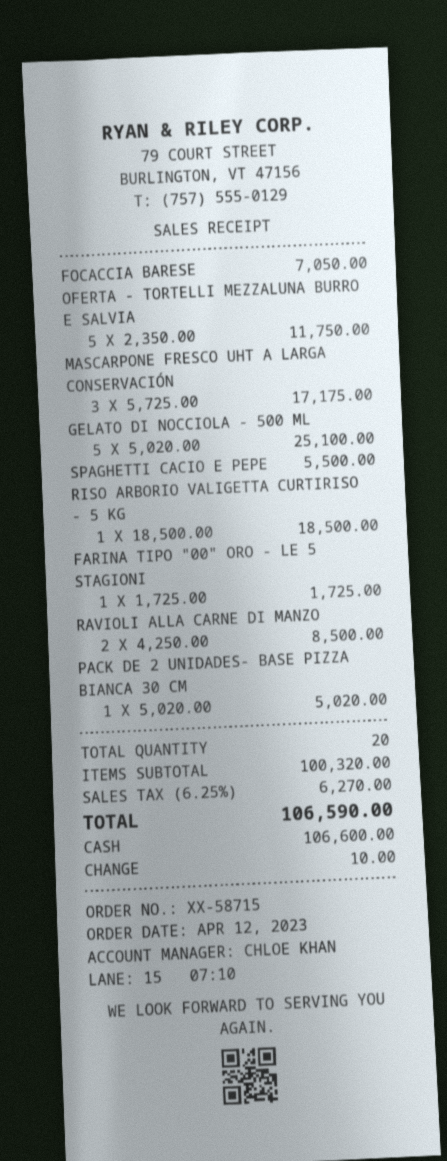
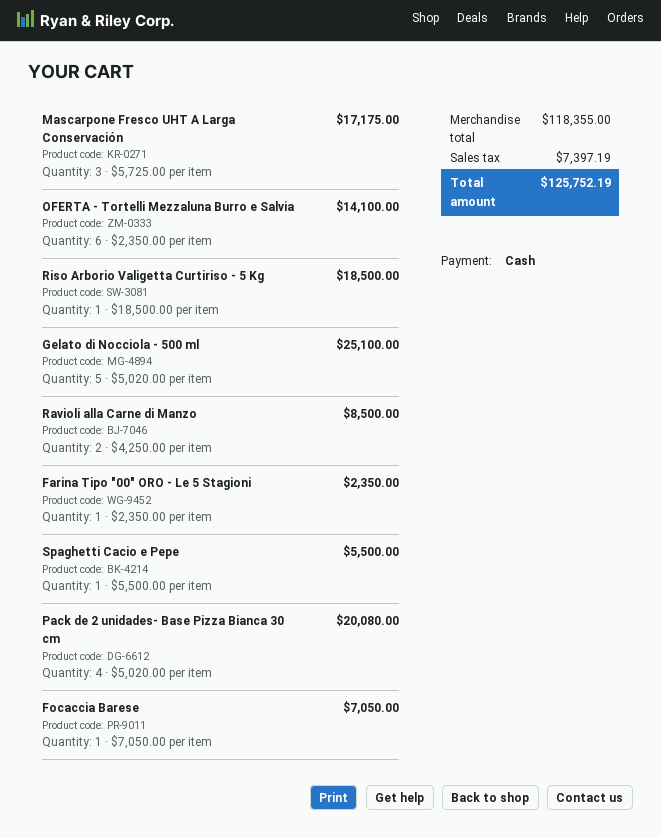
OFERTA - TORTELLI MEZZALUNA BURRO E SALVIA: 5 x 2350.00 = 11750.00 -> 6 x 2350.00 = 14100.00
FARINA TIPO "00" ORO - LE 5 STAGIONI: 1 x 1725.00 = 1725.00 -> 1 x 2350.00 = 2350.00
PACK DE 2 UNIDADES- BASE PIZZA BIANCA 30 CM: 1 x 5020.00 = 5020.00 -> 4 x 5020.00 = 20080.00
subtotal: 100320.00 -> 118355.00
tax: 6270.00 -> 7397.19
total: 106590.00 -> 125752.19

